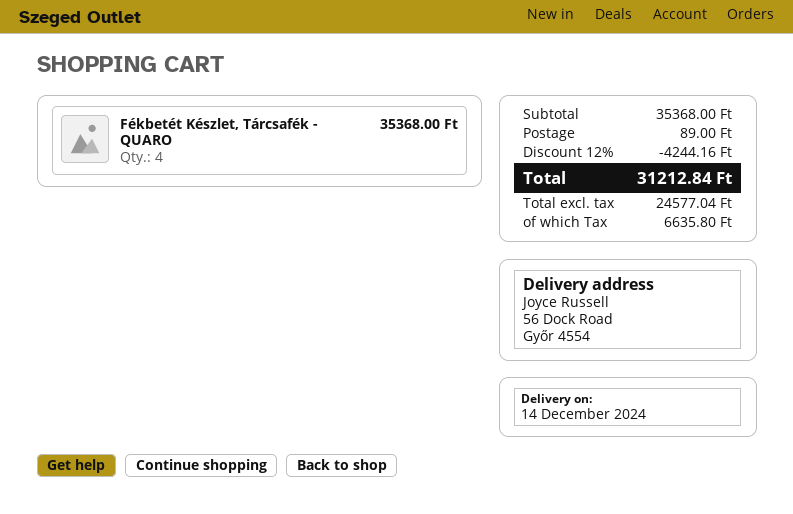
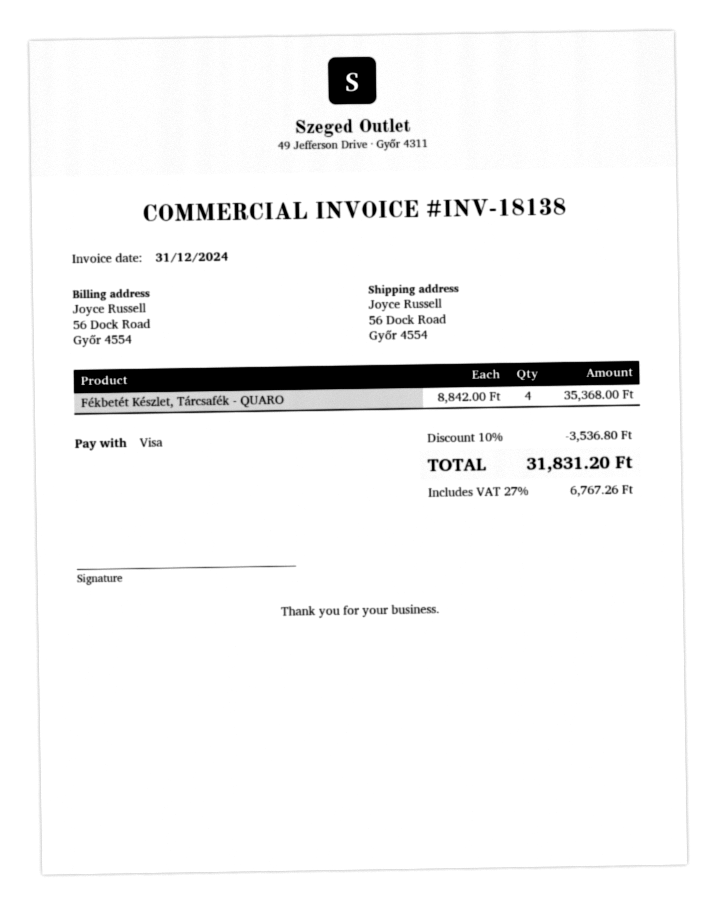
discount: 12% = 4244.16 -> 10% = 3536.80
shipping: 89.00 -> none
tax: 6635.80 -> 6767.26
total: 31212.84 -> 31831.20

